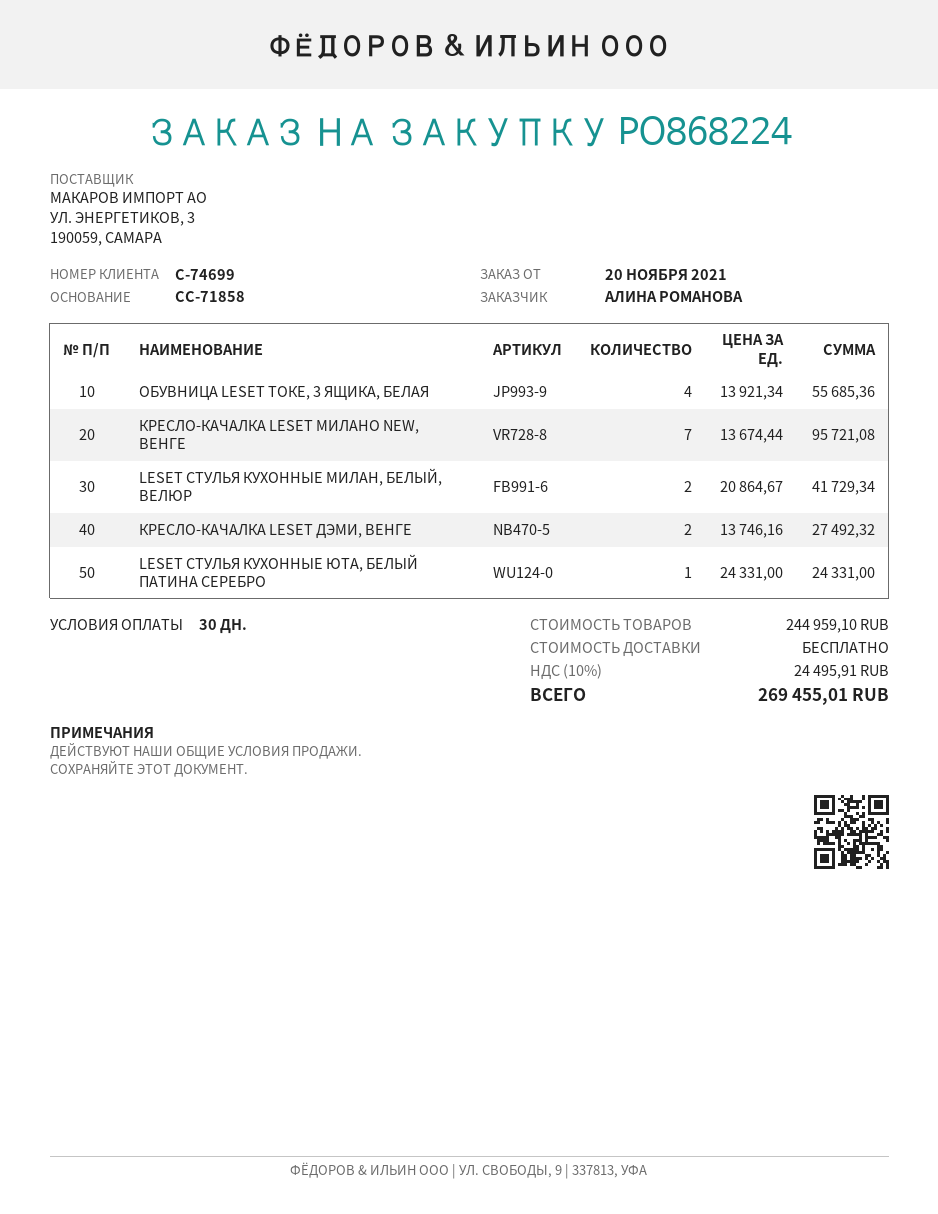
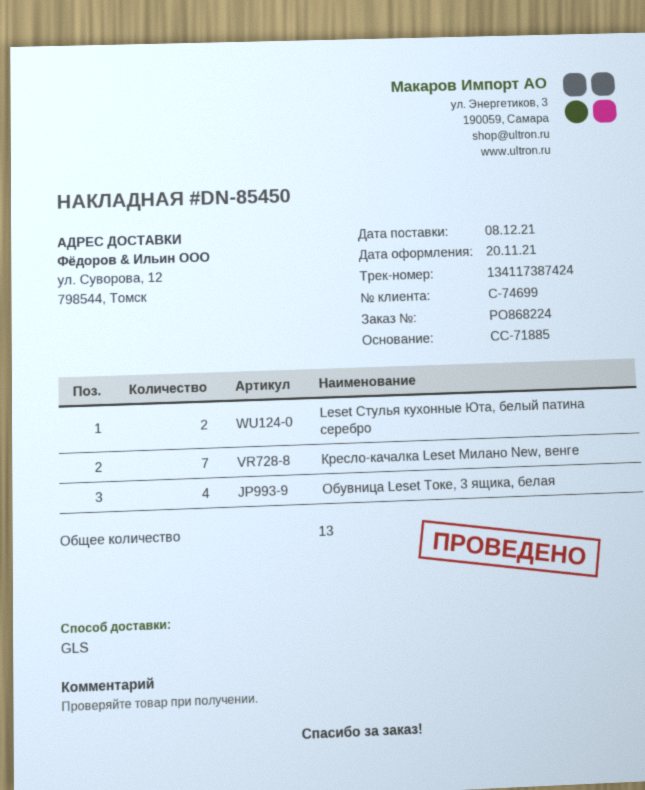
reference: CC-71858 -> CC-71885
LESET СТУЛЬЯ КУХОННЫЕ МИЛАН, БЕЛЫЙ, ВЕЛЮР: 2 -> none
КРЕСЛО-КАЧАЛКА LESET ДЭМИ, ВЕНГЕ: 2 -> none
LESET СТУЛЬЯ КУХОННЫЕ ЮТА, БЕЛЫЙ ПАТИНА СЕРЕБРО: 1 -> 2

